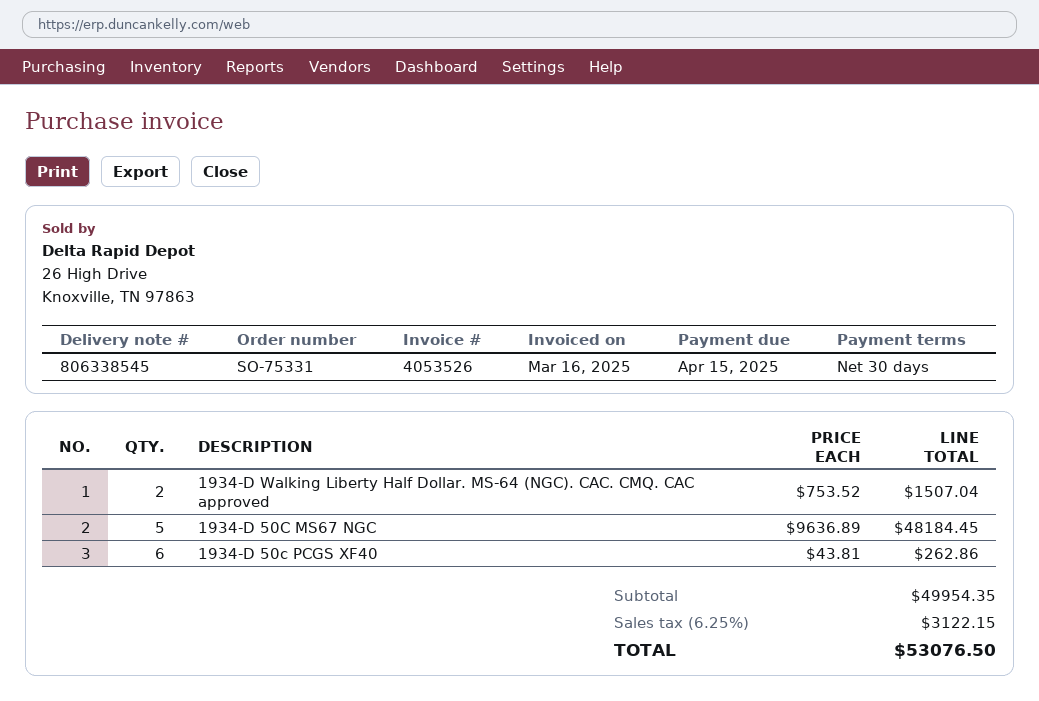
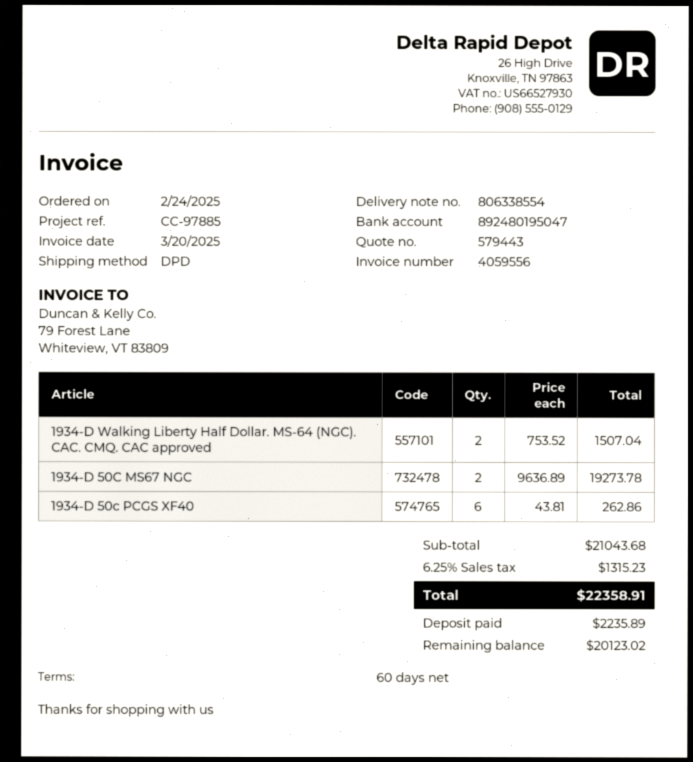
delivery note number: 806338545 -> 806338554
invoice number: 4053526 -> 4059556
invoice date: 2025-03-16 -> 2025-03-20
payment terms: 30 days -> 60 days
1934-D 50C MS67 NGC: 5 x 9636.89 = 48184.45 -> 2 x 9636.89 = 19273.78
subtotal: 49954.35 -> 21043.68
tax: 6.25% = 3122.15 -> 6.25% = 1315.23
total: 53076.50 -> 22358.91

